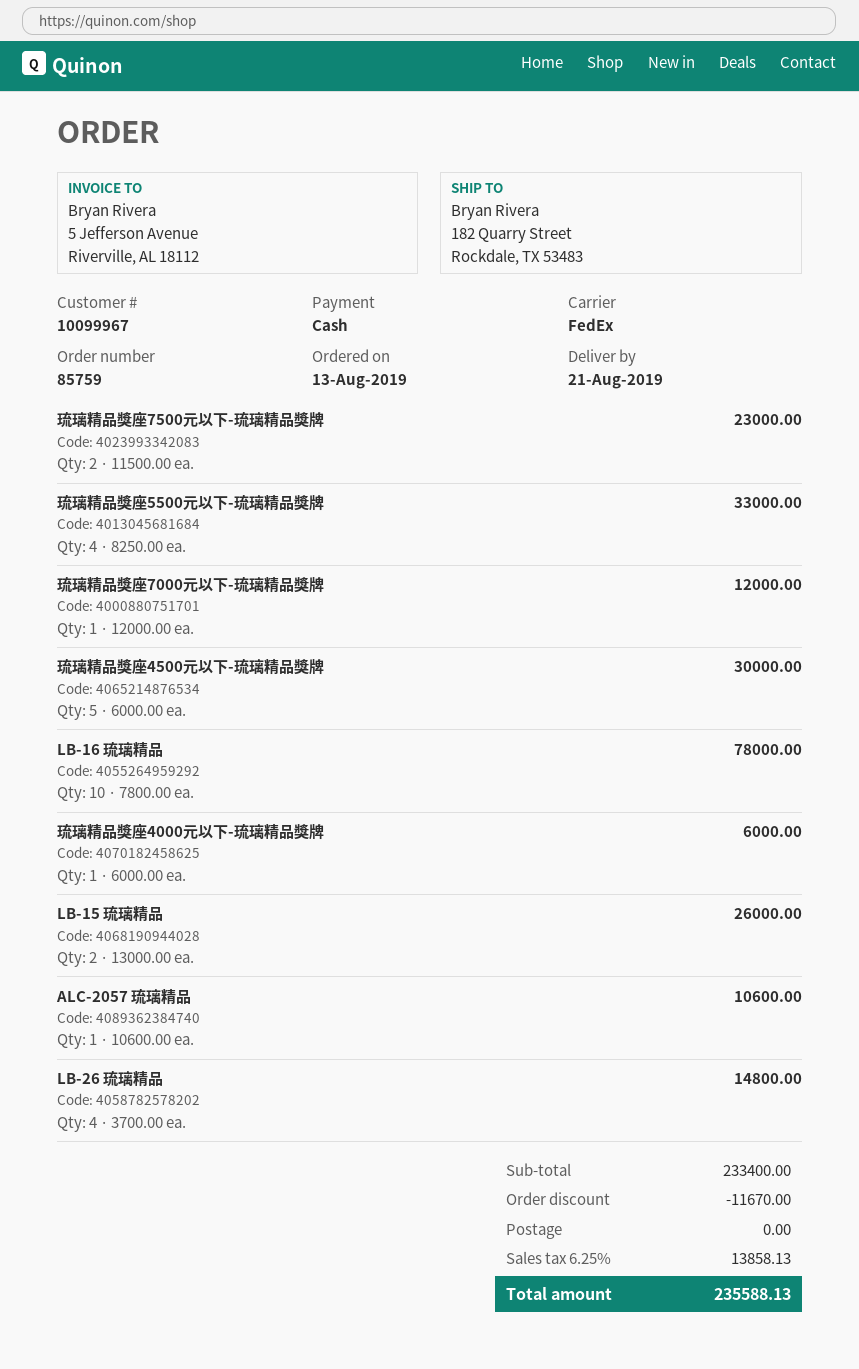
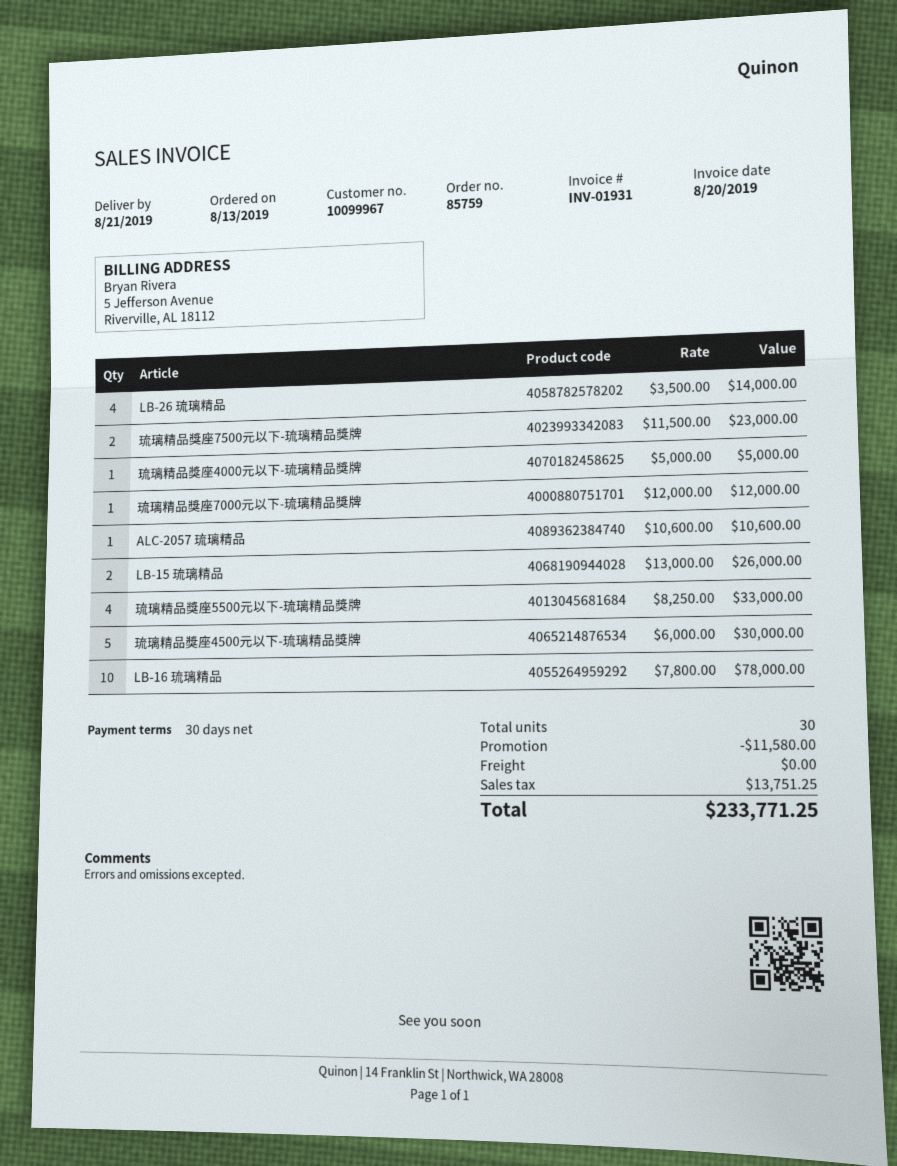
琉璃精品獎座4000元以下-琉璃精品獎牌: 1 x 6000.00 = 6000.00 -> 1 x 5000.00 = 5000.00
LB-26 琉璃精品: 4 x 3700.00 = 14800.00 -> 4 x 3500.00 = 14000.00
discount: 11670.00 -> 11580.00
tax: 13858.13 -> 13751.25
total: 235588.13 -> 233771.25

